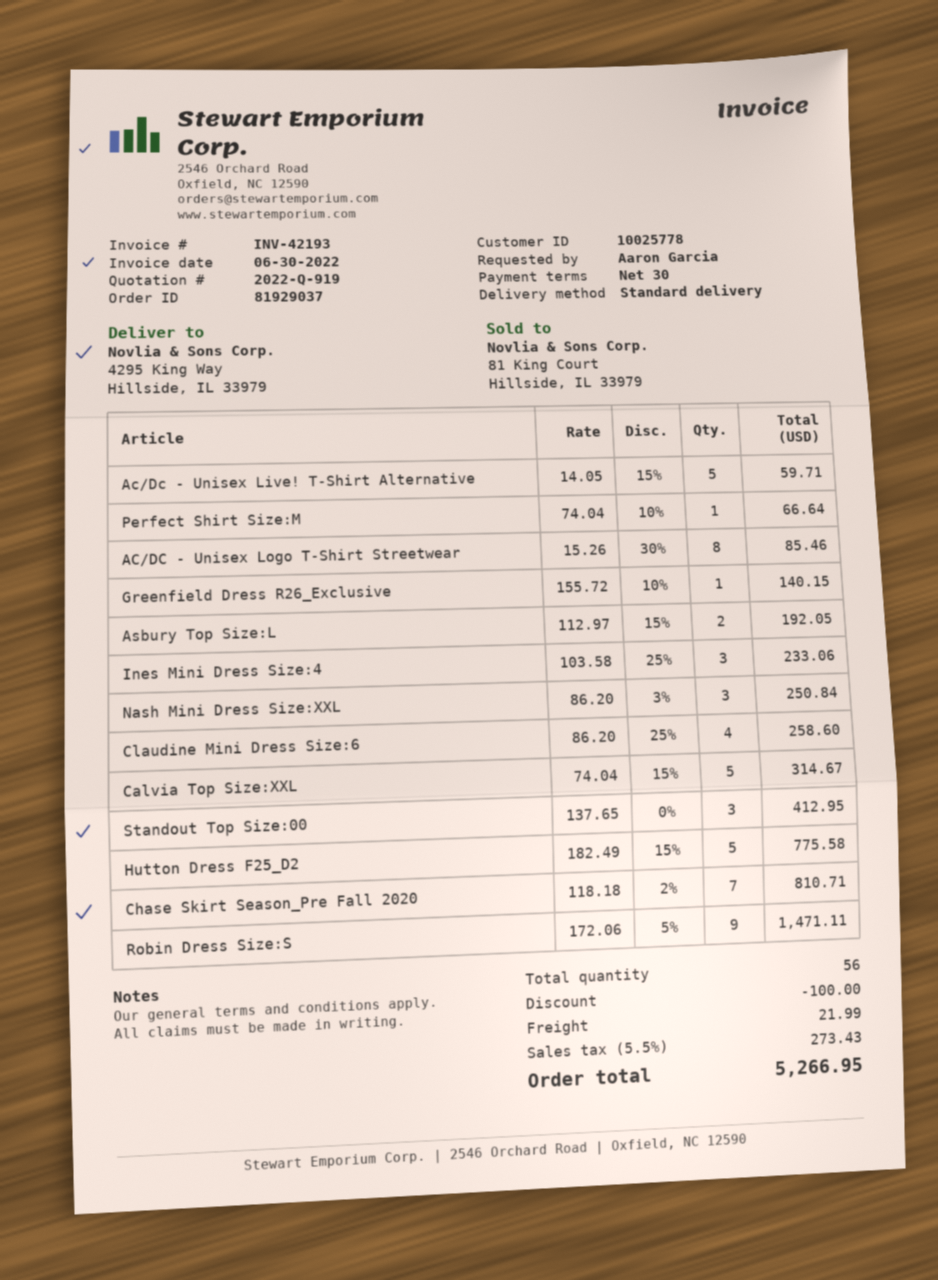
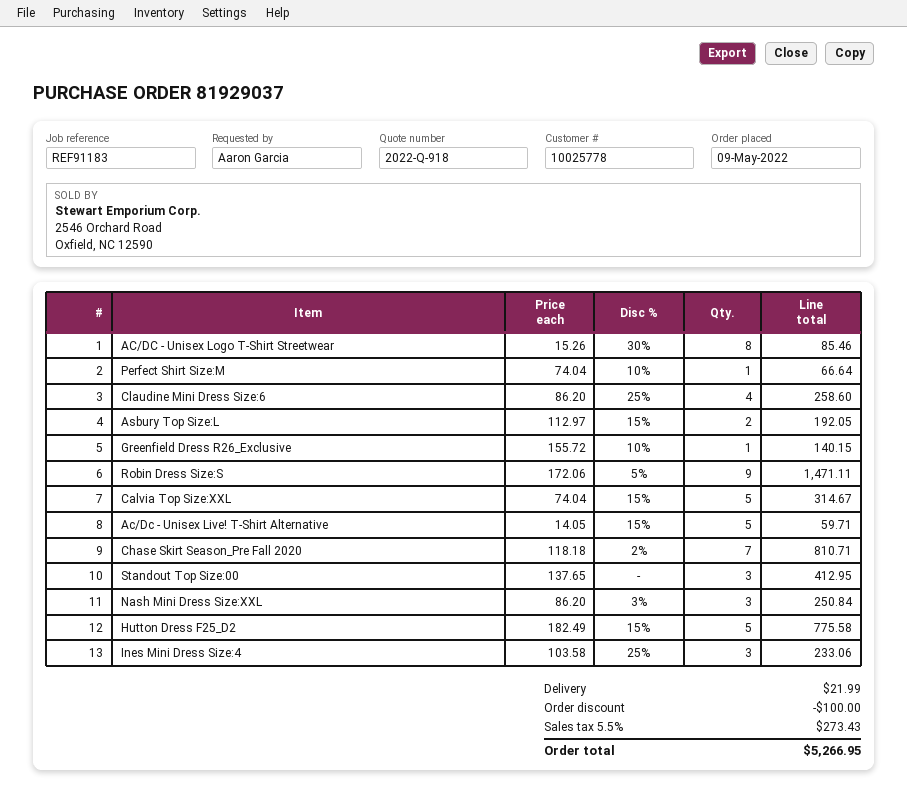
quote number: 2022-Q-919 -> 2022-Q-918

